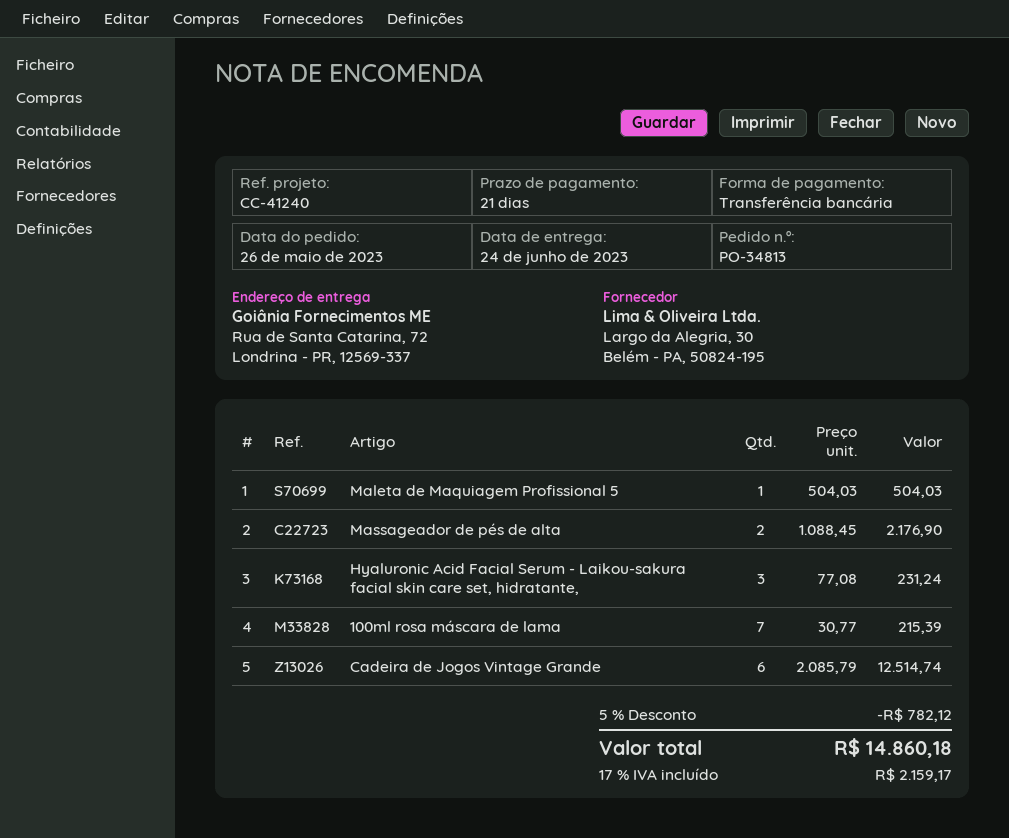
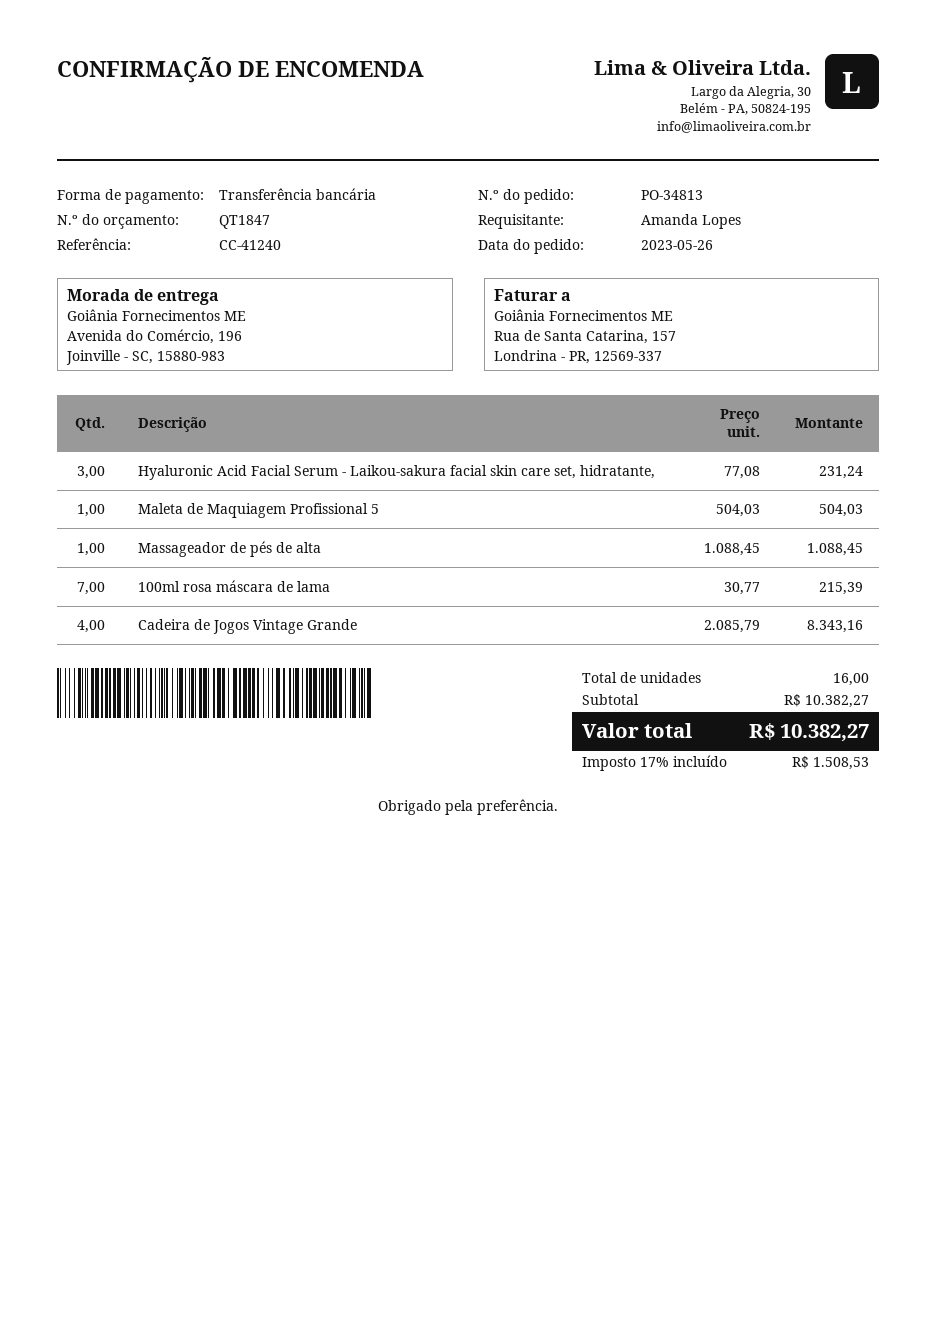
ship to: Rua de Santa Catarina, 72, Londrina - PR, 12569-337 -> Avenida do Comércio, 196, Joinville - SC, 15880-983
Massageador de pés de alta: 2 x 1088.45 = 2176.90 -> 1 x 1088.45 = 1088.45
Cadeira de Jogos Vintage Grande: 6 x 2085.79 = 12514.74 -> 4 x 2085.79 = 8343.16
discount: 5% = 782.12 -> none
tax: 17% = 2159.17 -> 17% = 1508.53
total: 14860.18 -> 10382.27

